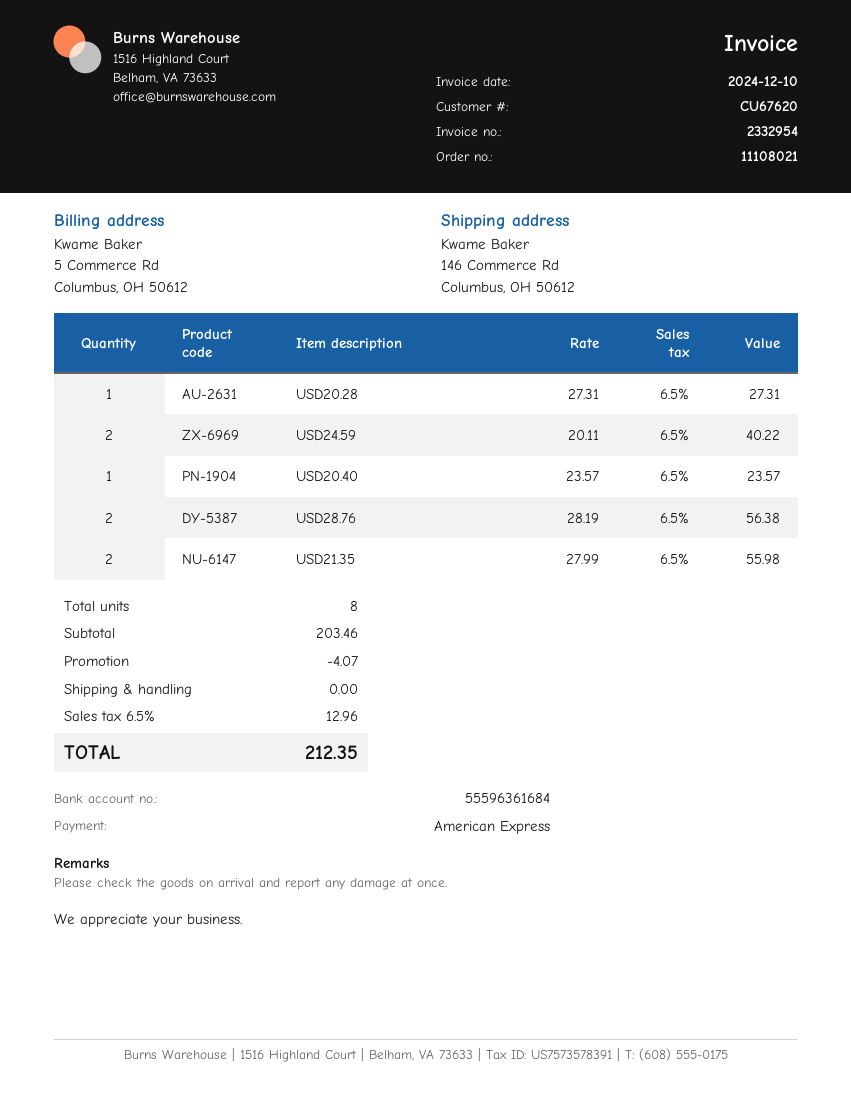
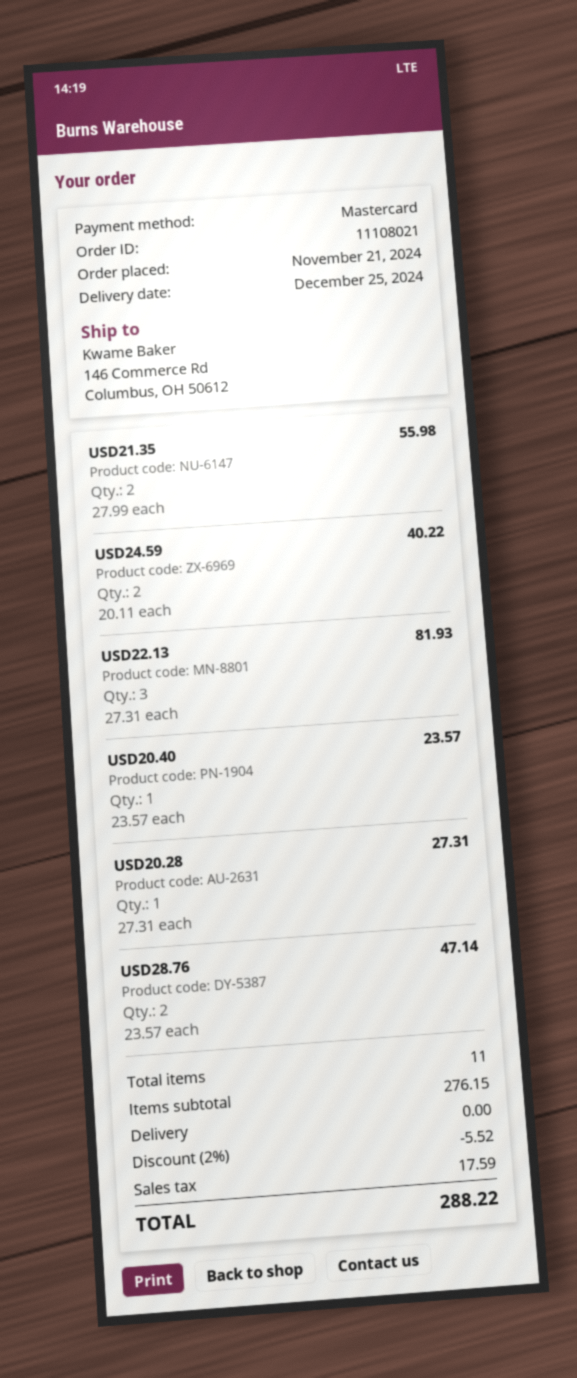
payment method: American Express -> Mastercard
USD28.76: 2 x 28.19 = 56.38 -> 2 x 23.57 = 47.14
USD22.13: none -> 3 x 27.31 = 81.93
total quantity: 8 -> 11
subtotal: 203.46 -> 276.15
discount: 4.07 -> 5.52
tax: 12.96 -> 17.59
total: 212.35 -> 288.22

